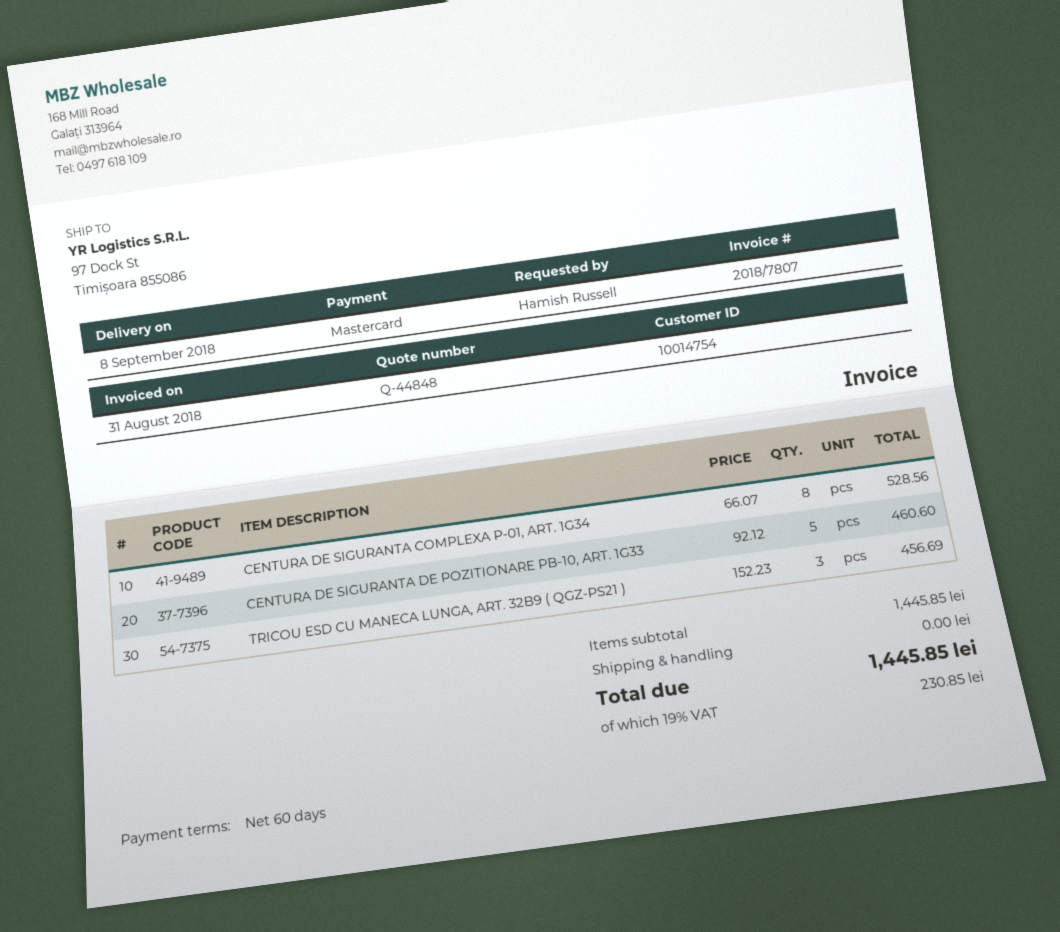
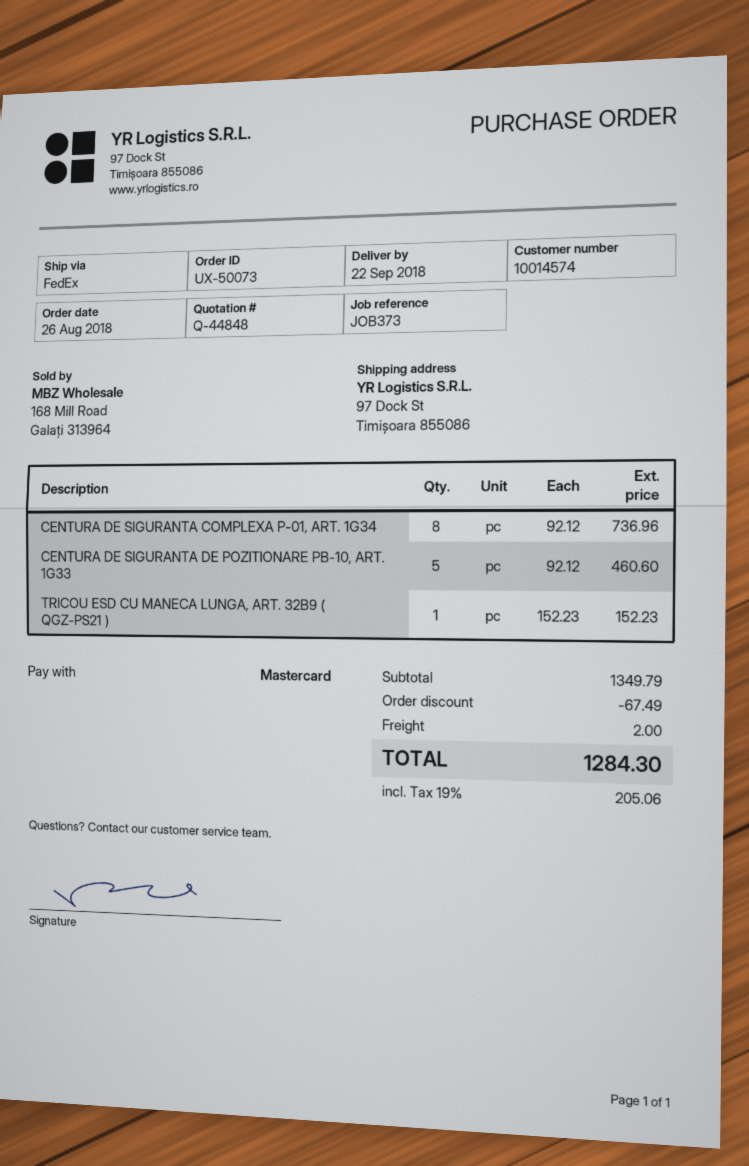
delivery date: 2018-09-08 -> 2018-09-22
customer number: 10014754 -> 10014574
CENTURA DE SIGURANTA COMPLEXA P-01, ART. 1G34: 8 x 66.07 = 528.56 -> 8 x 92.12 = 736.96
TRICOU ESD CU MANECA LUNGA, ART. 32B9 ( QGZ-PS21 ): 3 x 152.23 = 456.69 -> 1 x 152.23 = 152.23
subtotal: 1445.85 -> 1349.79
discount: none -> 67.49
shipping: 0.00 -> 2.00
tax: 19% = 230.85 -> 19% = 205.06
total: 1445.85 -> 1284.30

